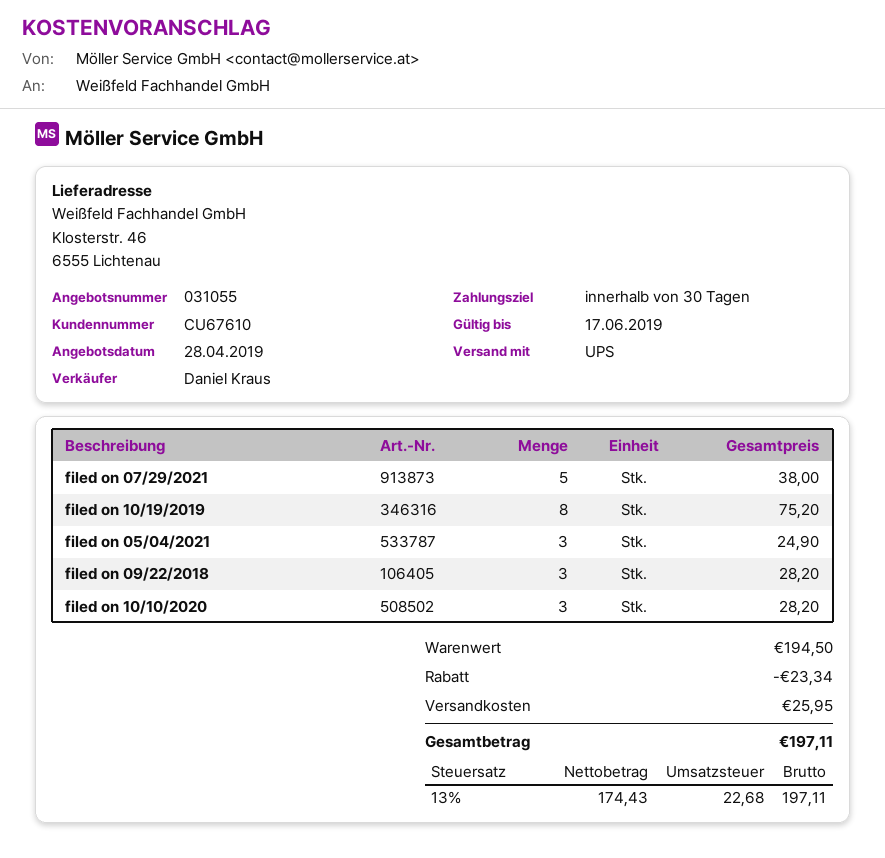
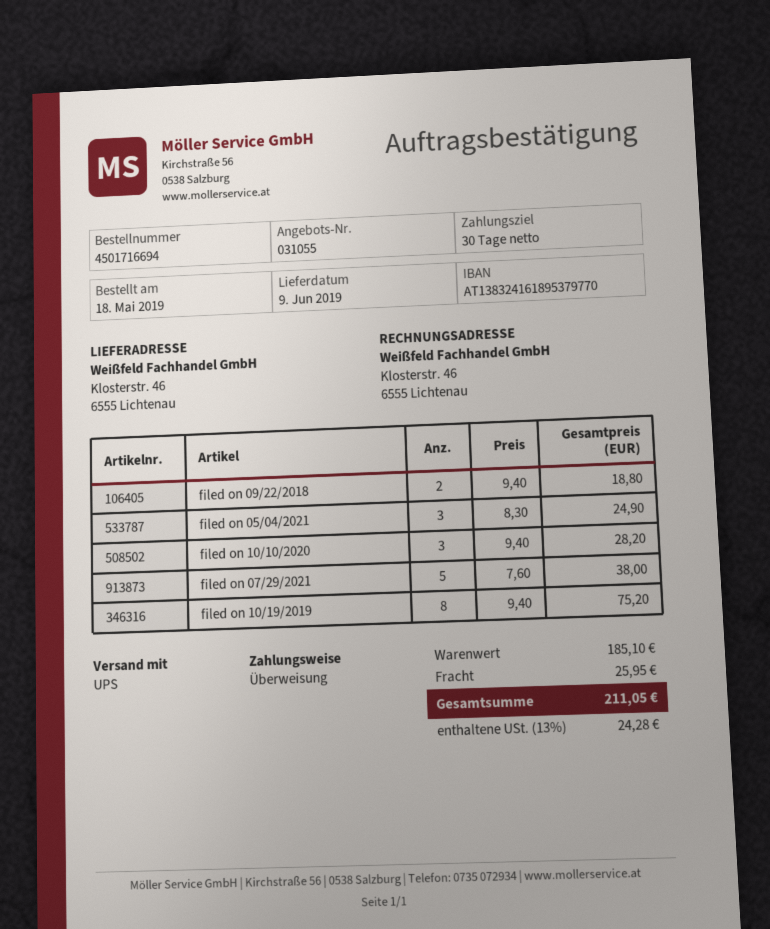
filed on 09/22/2018: 3 for 28.20 -> 2 for 18.80
subtotal: 194.50 -> 185.10
discount: 23.34 -> none
tax: 13% = 22.68 -> 13% = 24.28
total: 197.11 -> 211.05

